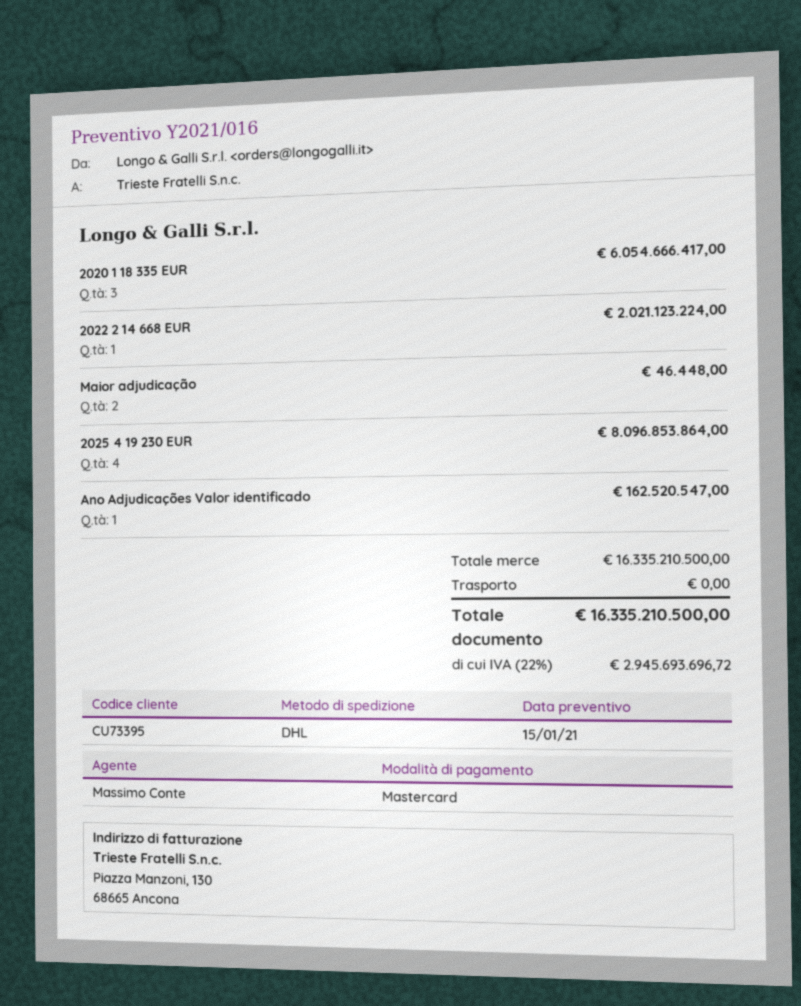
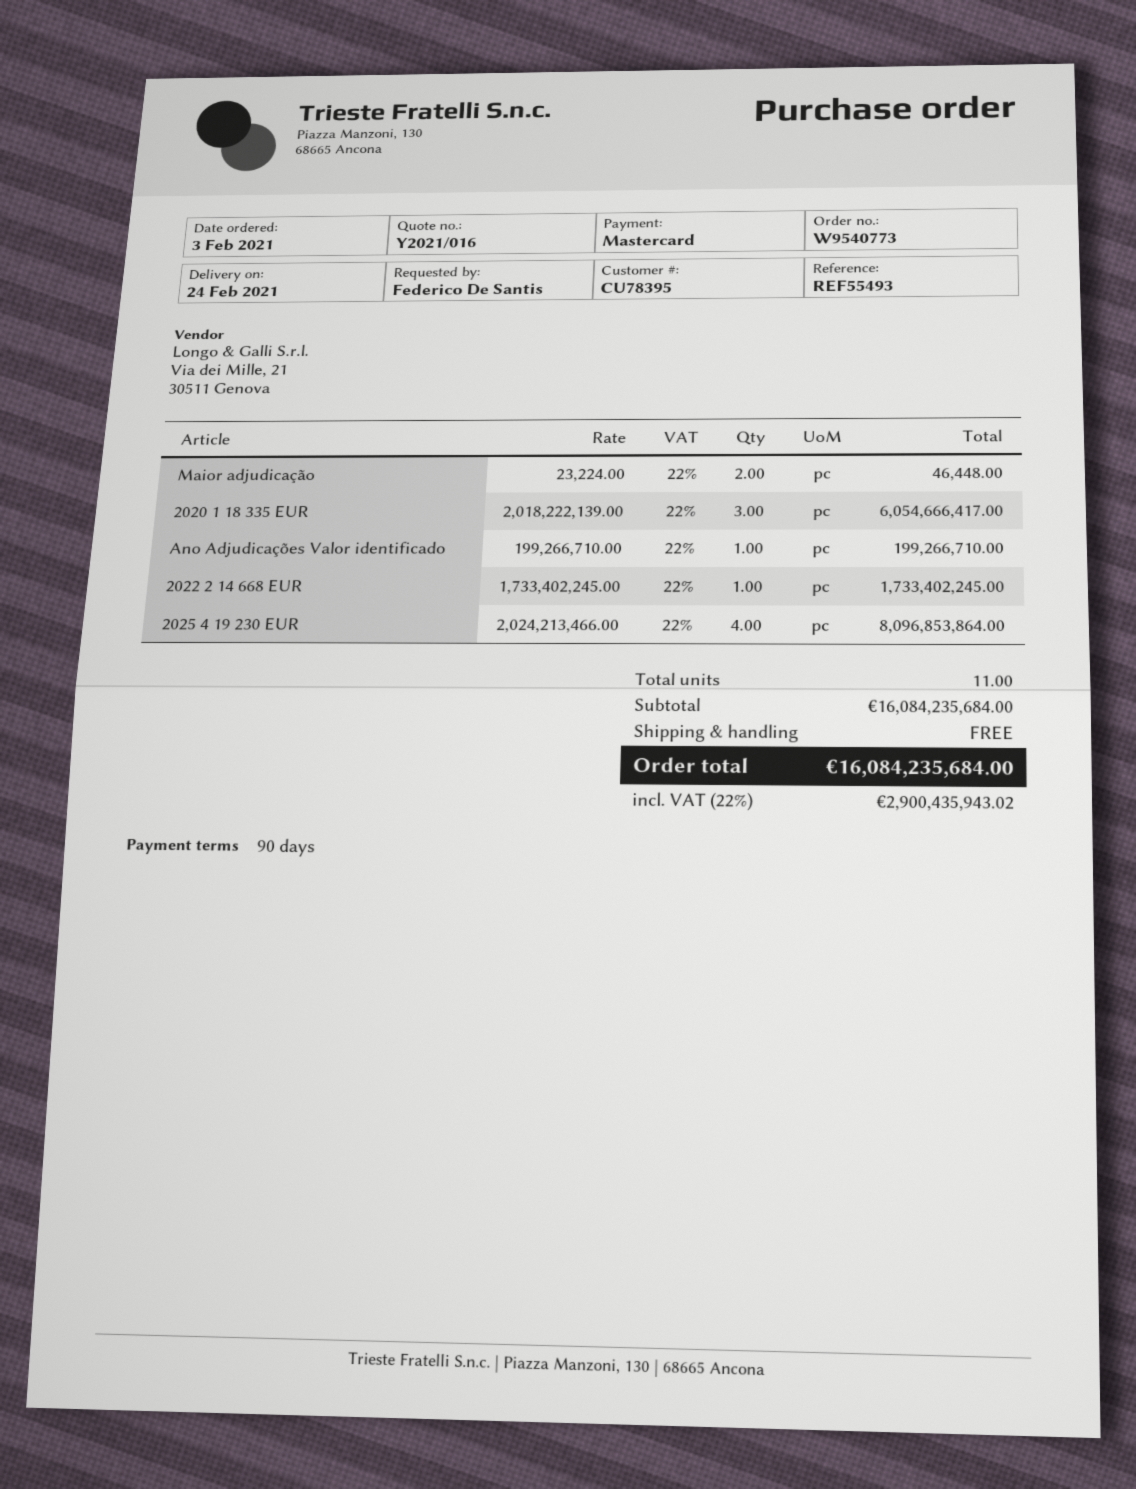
customer number: CU73395 -> CU78395
2022 2 14 668 EUR: 1 for 2021123224.00 -> 1 for 1733402245.00
Ano Adjudicações Valor identificado: 1 for 162520547.00 -> 1 for 199266710.00
subtotal: 16335210500.00 -> 16084235684.00
tax: 22% = 2945693696.72 -> 22% = 2900435943.02
total: 16335210500.00 -> 16084235684.00

